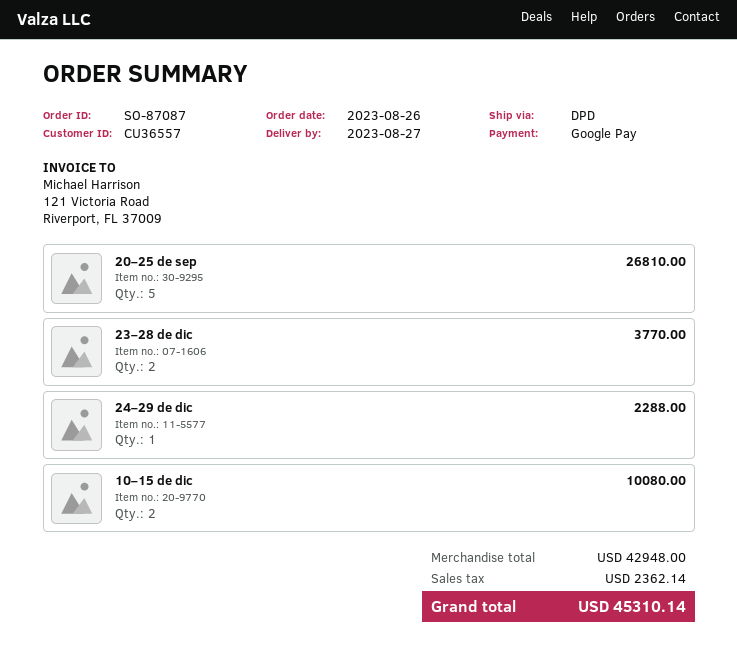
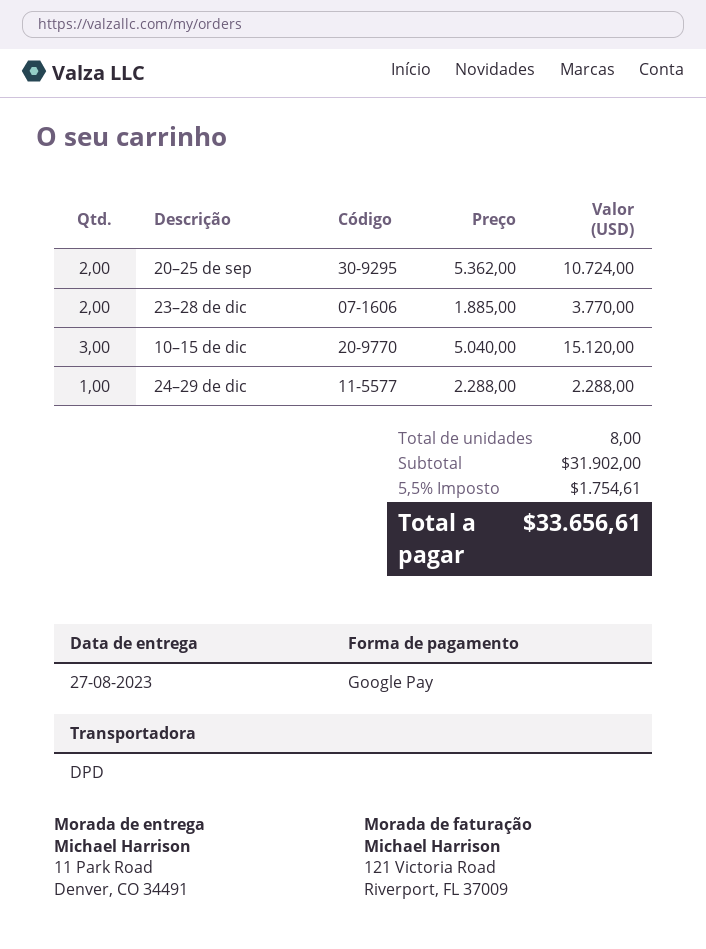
20–25 de sep: 5 for 26810.00 -> 2 for 10724.00
10–15 de dic: 2 for 10080.00 -> 3 for 15120.00
subtotal: 42948.00 -> 31902.00
tax: 2362.14 -> 1754.61
total: 45310.14 -> 33656.61

